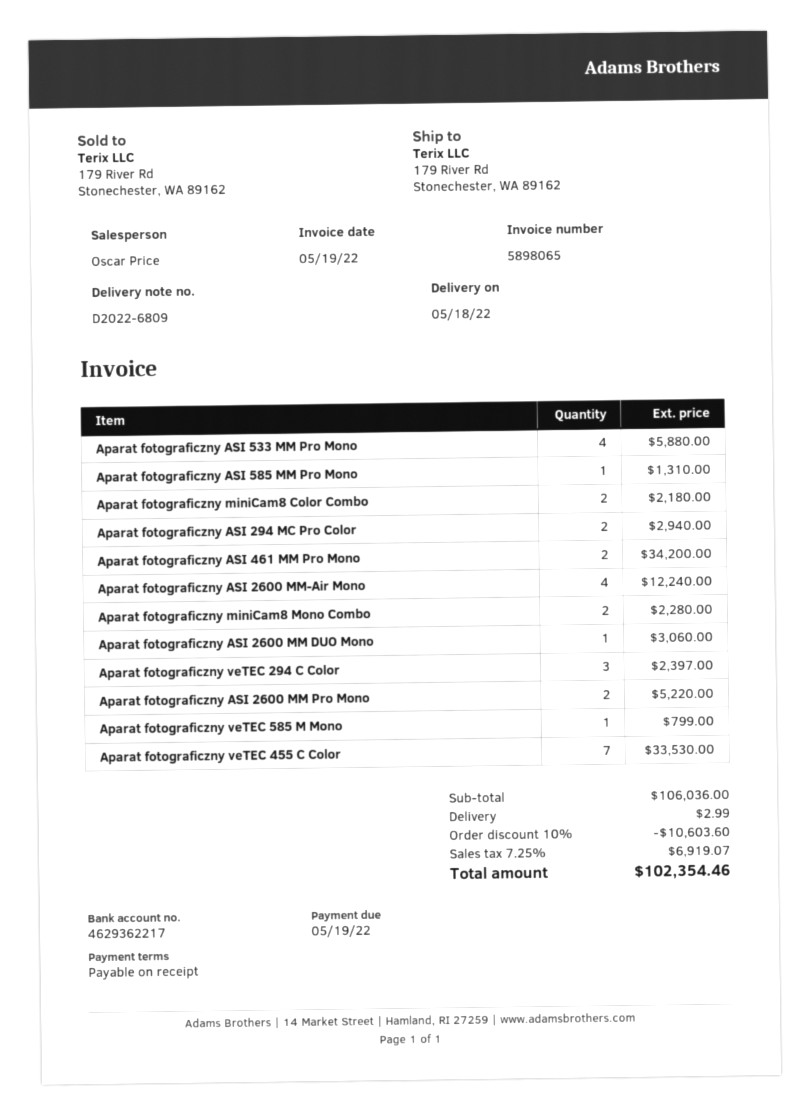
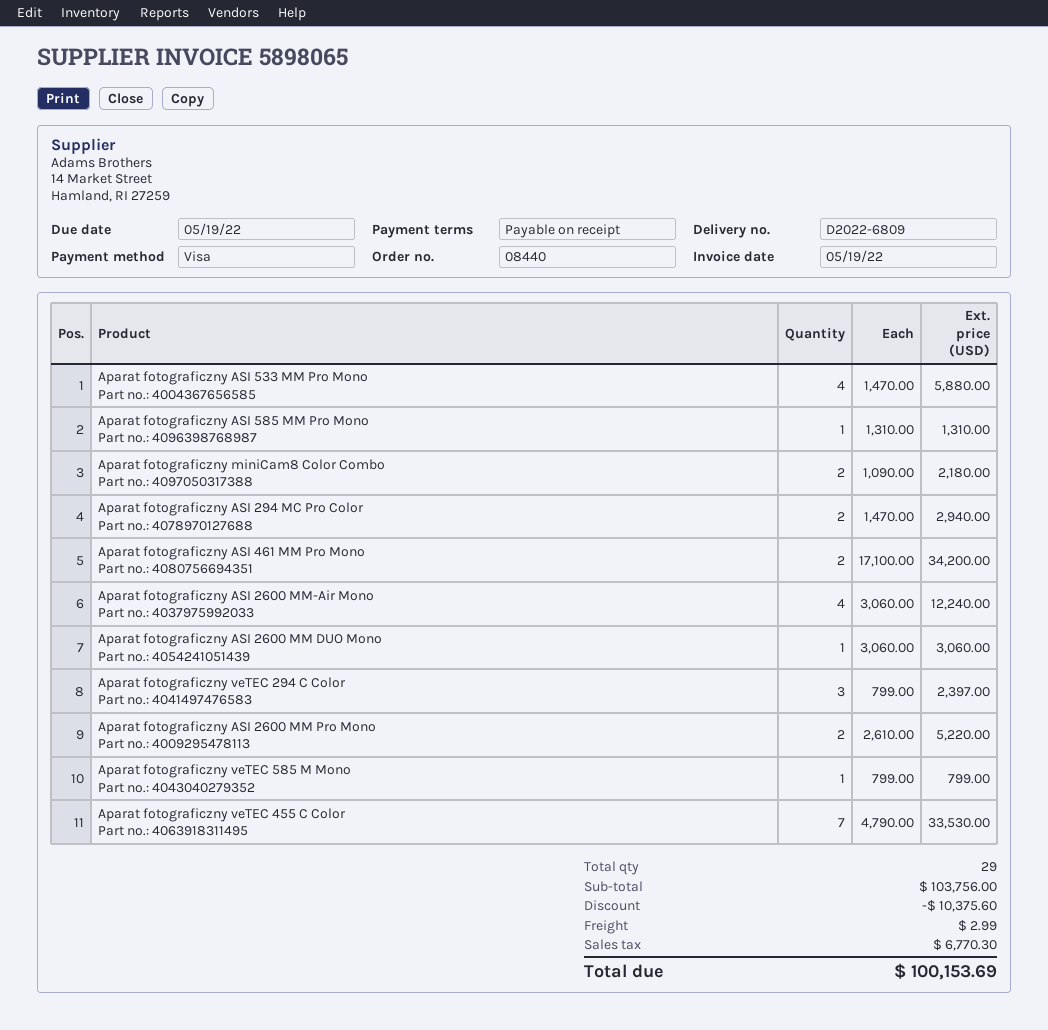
Aparat fotograficzny miniCam8 Mono Combo: 2 for 2280.00 -> none
subtotal: 106036.00 -> 103756.00
discount: 10603.60 -> 10375.60
tax: 6919.07 -> 6770.30
total: 102354.46 -> 100153.69

